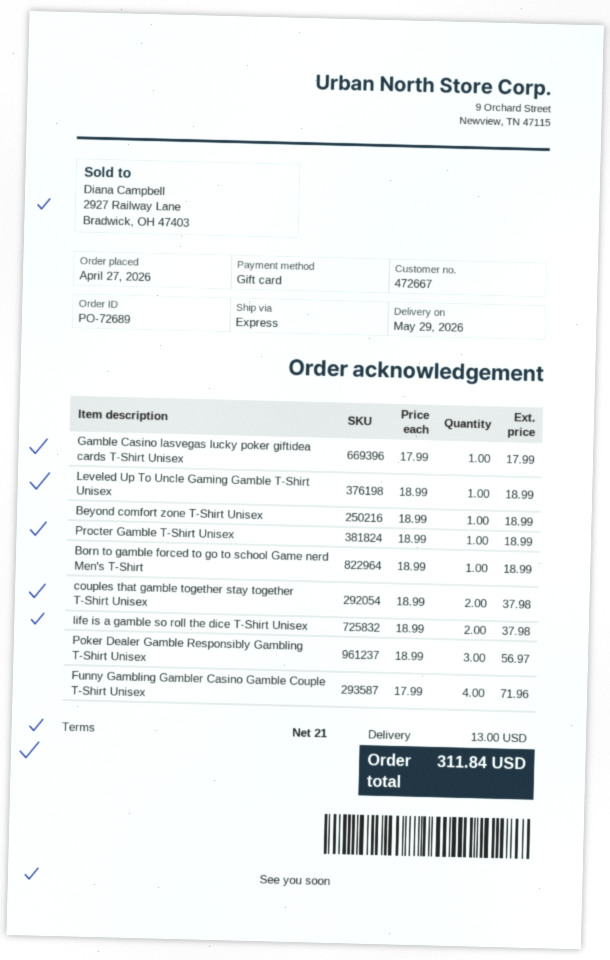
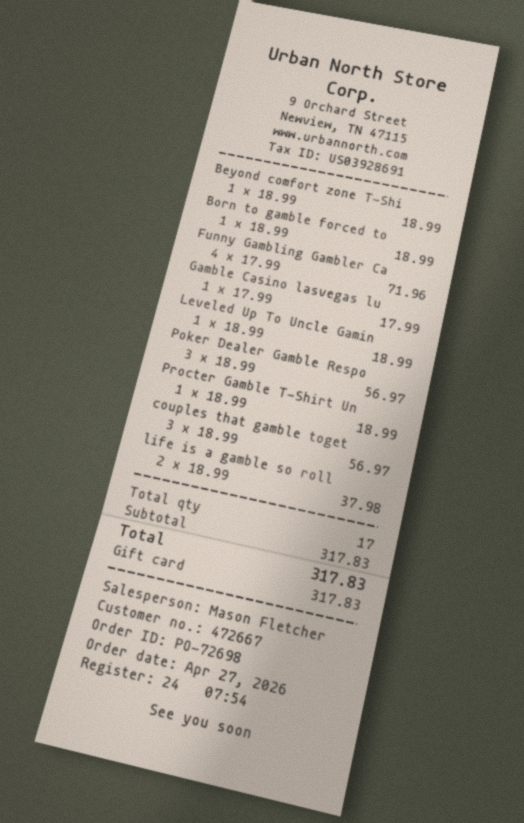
order number: PO-72689 -> PO-72698
couples that gamble together stay together T-Shirt Unisex: 2 x 18.99 = 37.98 -> 3 x 18.99 = 56.97
shipping: 13.00 -> none
total: 311.84 -> 317.83

